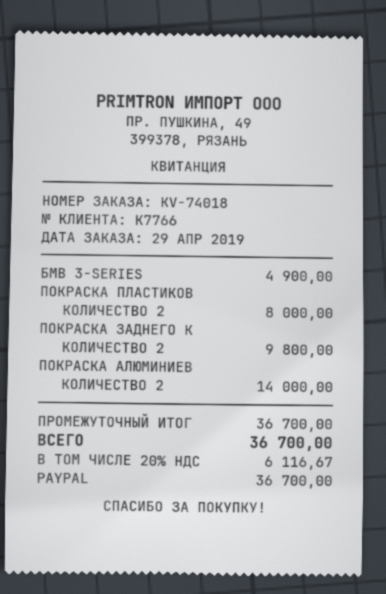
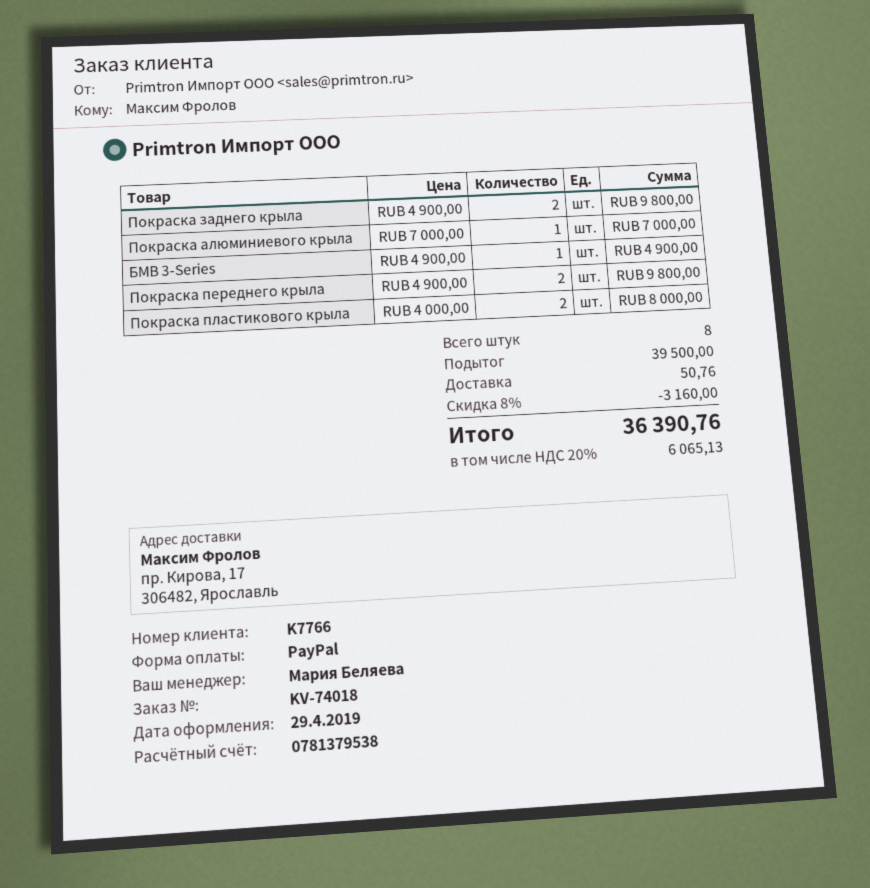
ПОКРАСКА АЛЮМИНИЕВ: 2 for 14000.00 -> 1 for 7000.00
Покраска переднего крыла: none -> 2 for 9800.00
subtotal: 36700.00 -> 39500.00
discount: none -> 8% = 3160.00
shipping: none -> 50.76
tax: 20% = 6116.67 -> 20% = 6065.13
total: 36700.00 -> 36390.76

